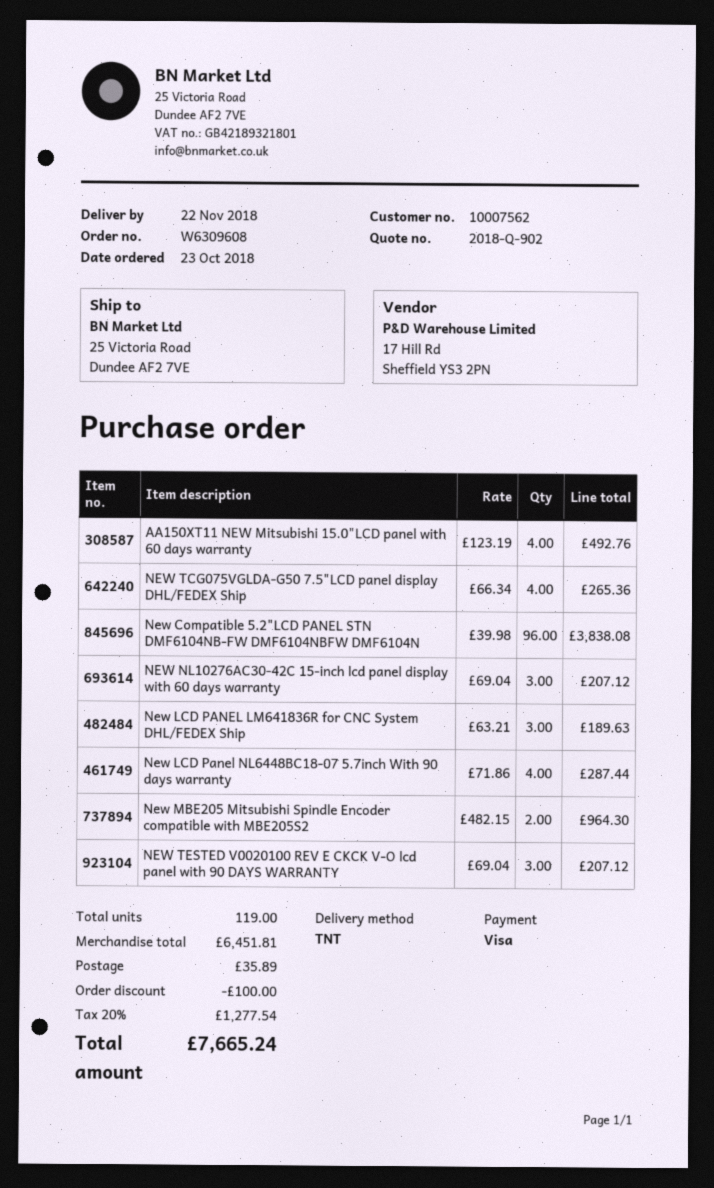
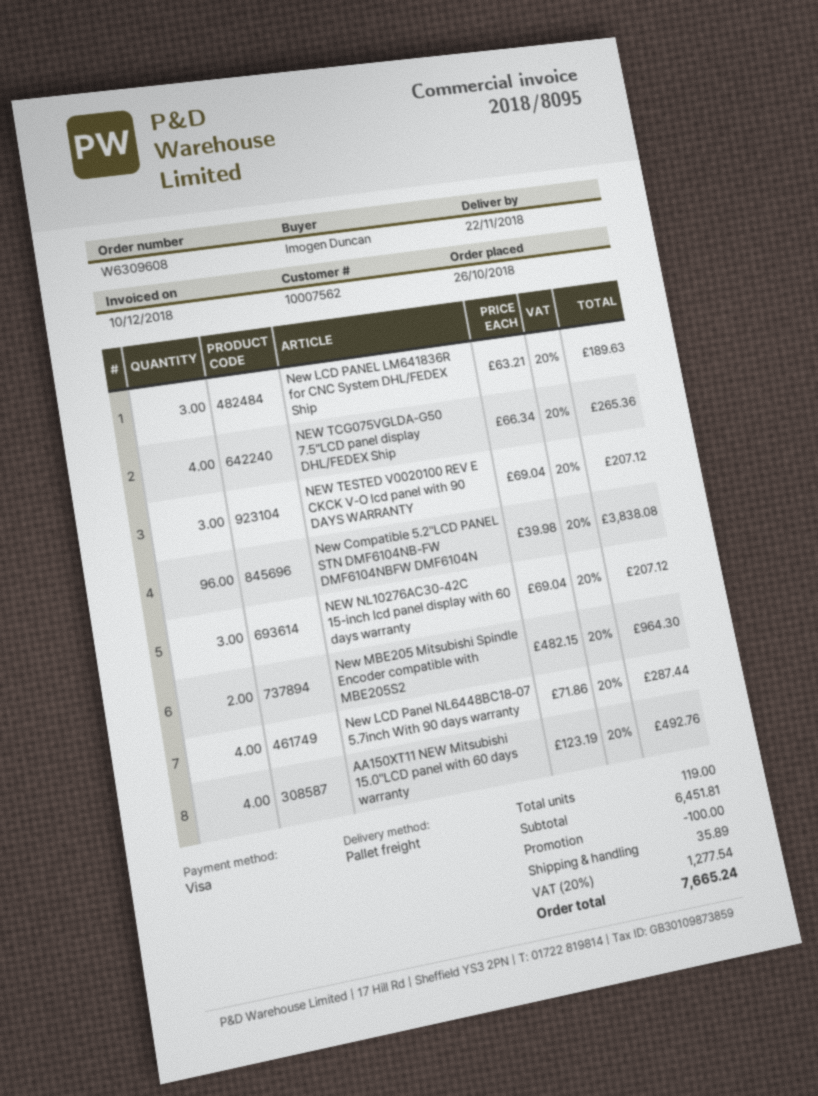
order date: 2018-10-23 -> 2018-10-26
shipping method: TNT -> pallet freight

